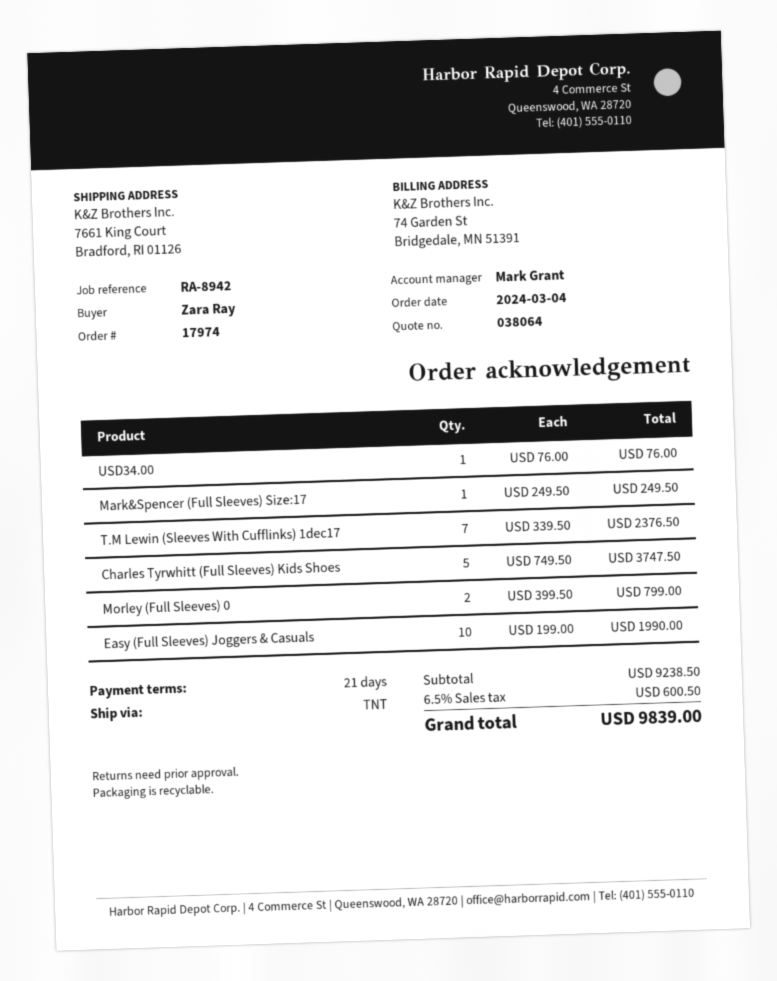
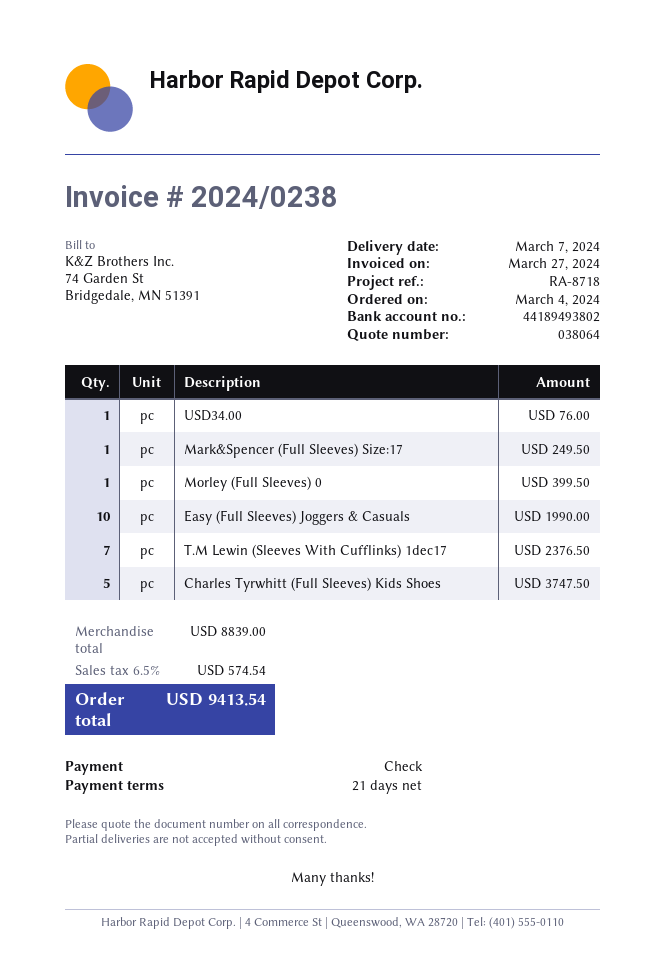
reference: RA-8942 -> RA-8718
Morley (Full Sleeves) 0: 2 for 799.00 -> 1 for 399.50
subtotal: 9238.50 -> 8839.00
tax: 6.5% = 600.50 -> 6.5% = 574.54
total: 9839.00 -> 9413.54

